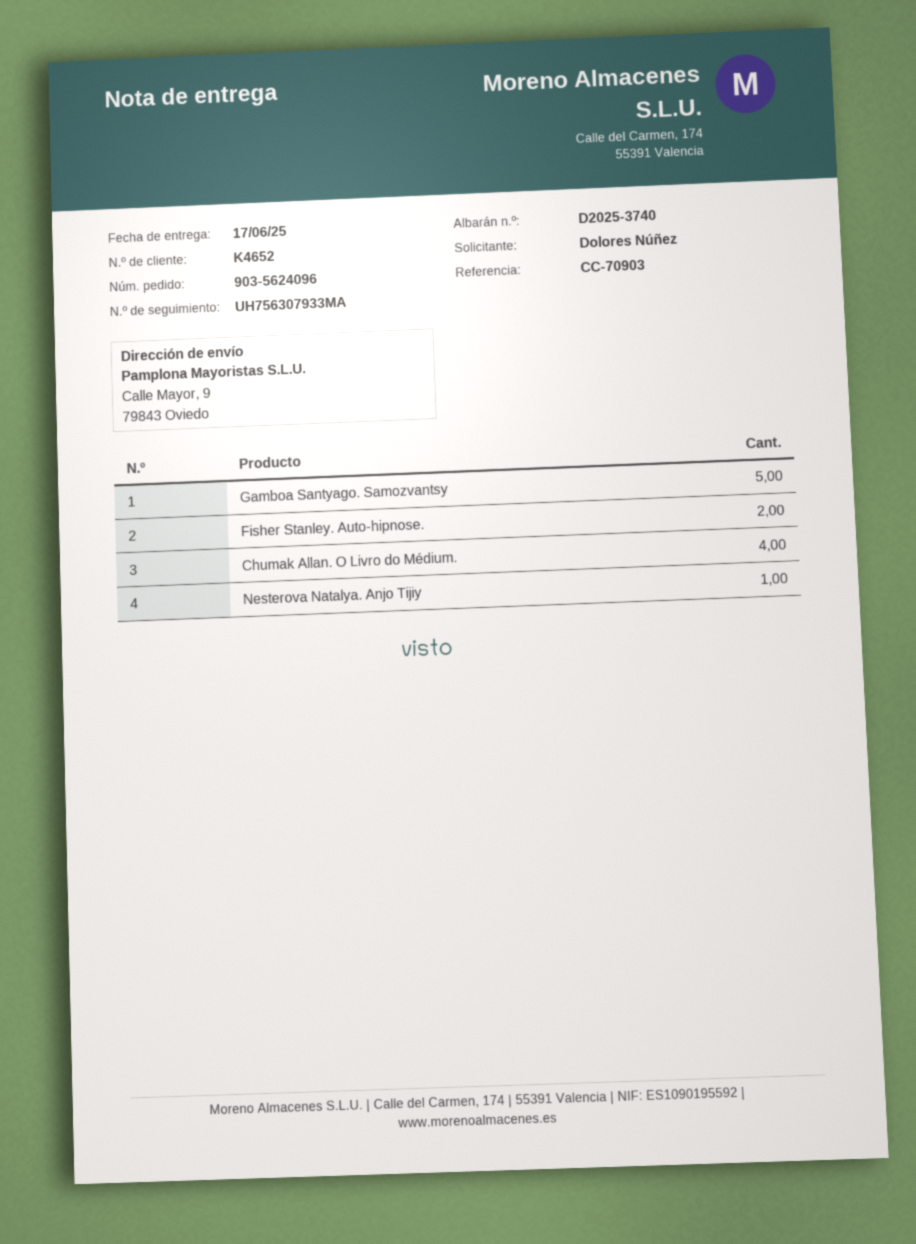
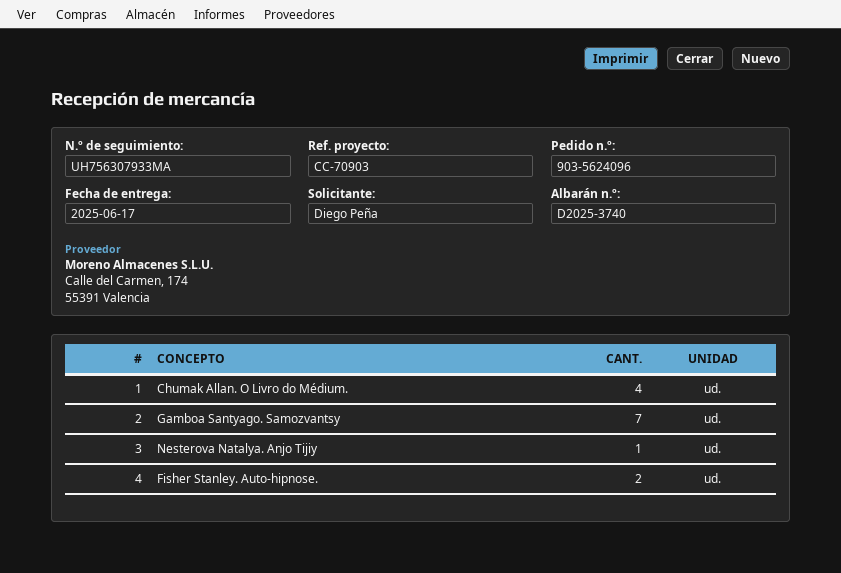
ordered by: Dolores Núñez -> Diego Peña
Gamboa Santyago. Samozvantsy: 5 -> 7

